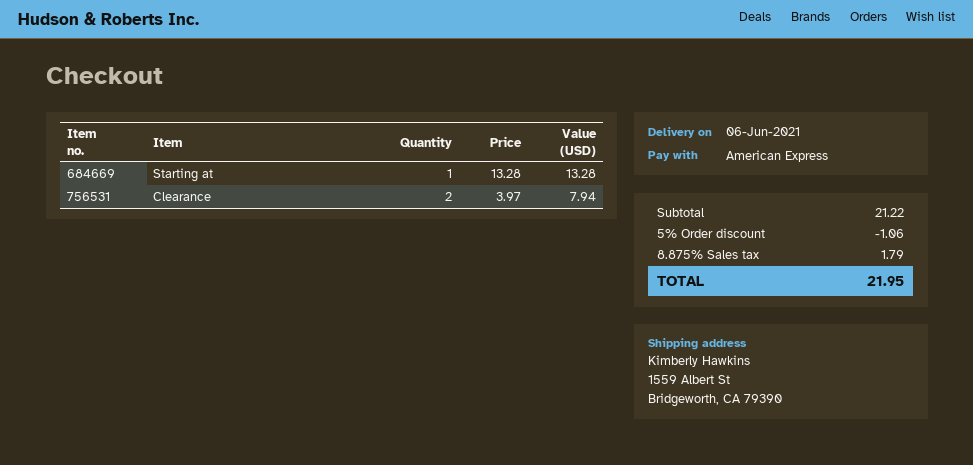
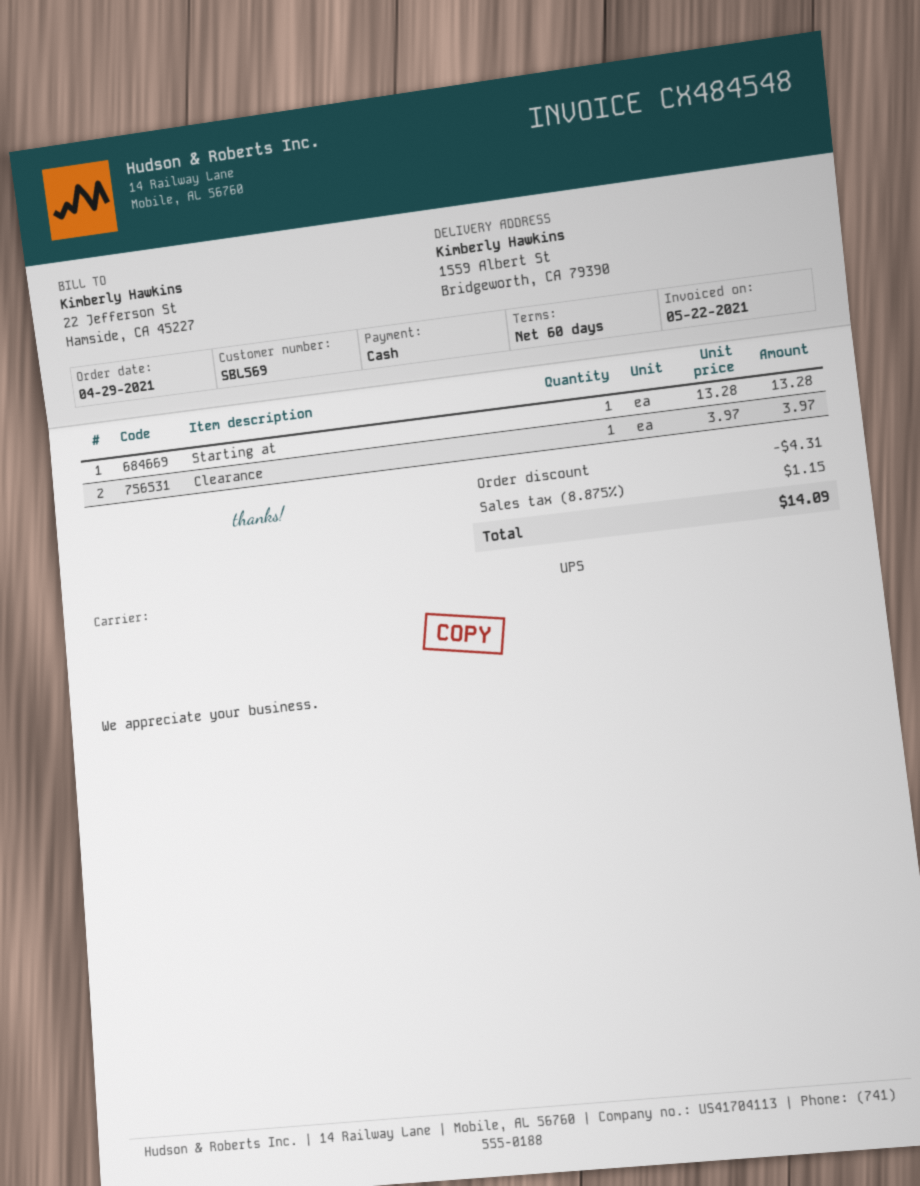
payment method: American Express -> cash
Clearance: 2 x 3.97 = 7.94 -> 1 x 3.97 = 3.97
discount: 1.06 -> 4.31
tax: 8.875% = 1.79 -> 8.875% = 1.15
total: 21.95 -> 14.09

